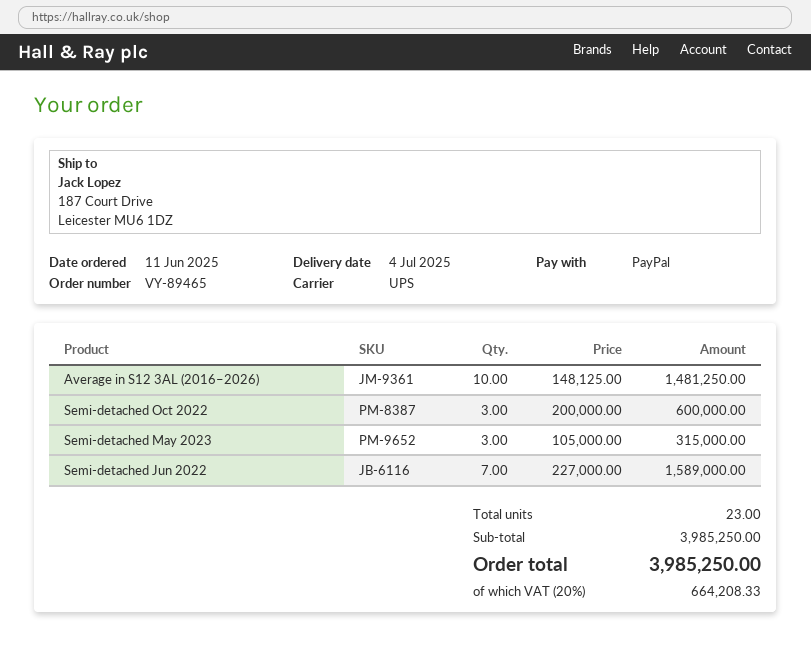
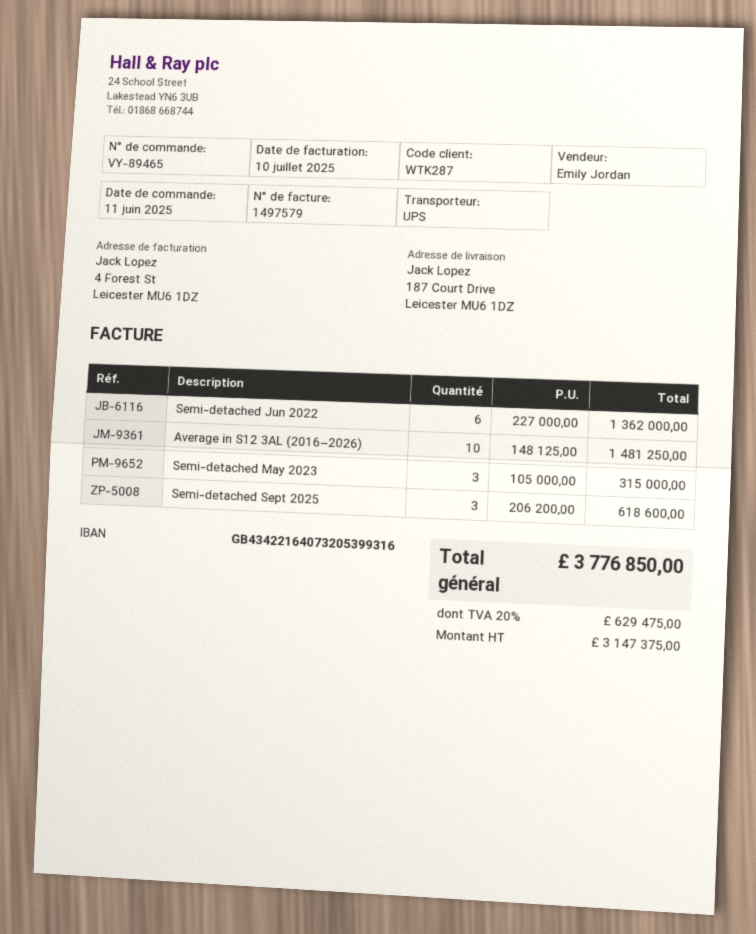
Semi-detached Oct 2022: 3 x 200000.00 = 600000.00 -> none
Semi-detached Jun 2022: 7 x 227000.00 = 1589000.00 -> 6 x 227000.00 = 1362000.00
Semi-detached Sept 2025: none -> 3 x 206200.00 = 618600.00
tax: 20% = 664208.33 -> 20% = 629475.00
total: 3985250.00 -> 3776850.00

